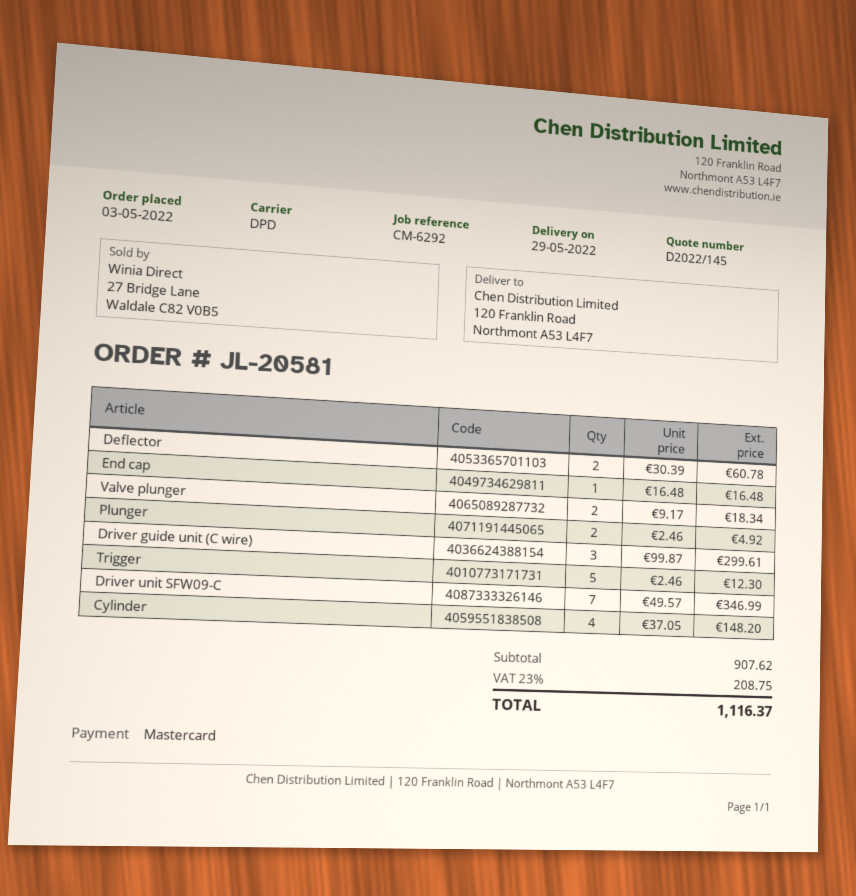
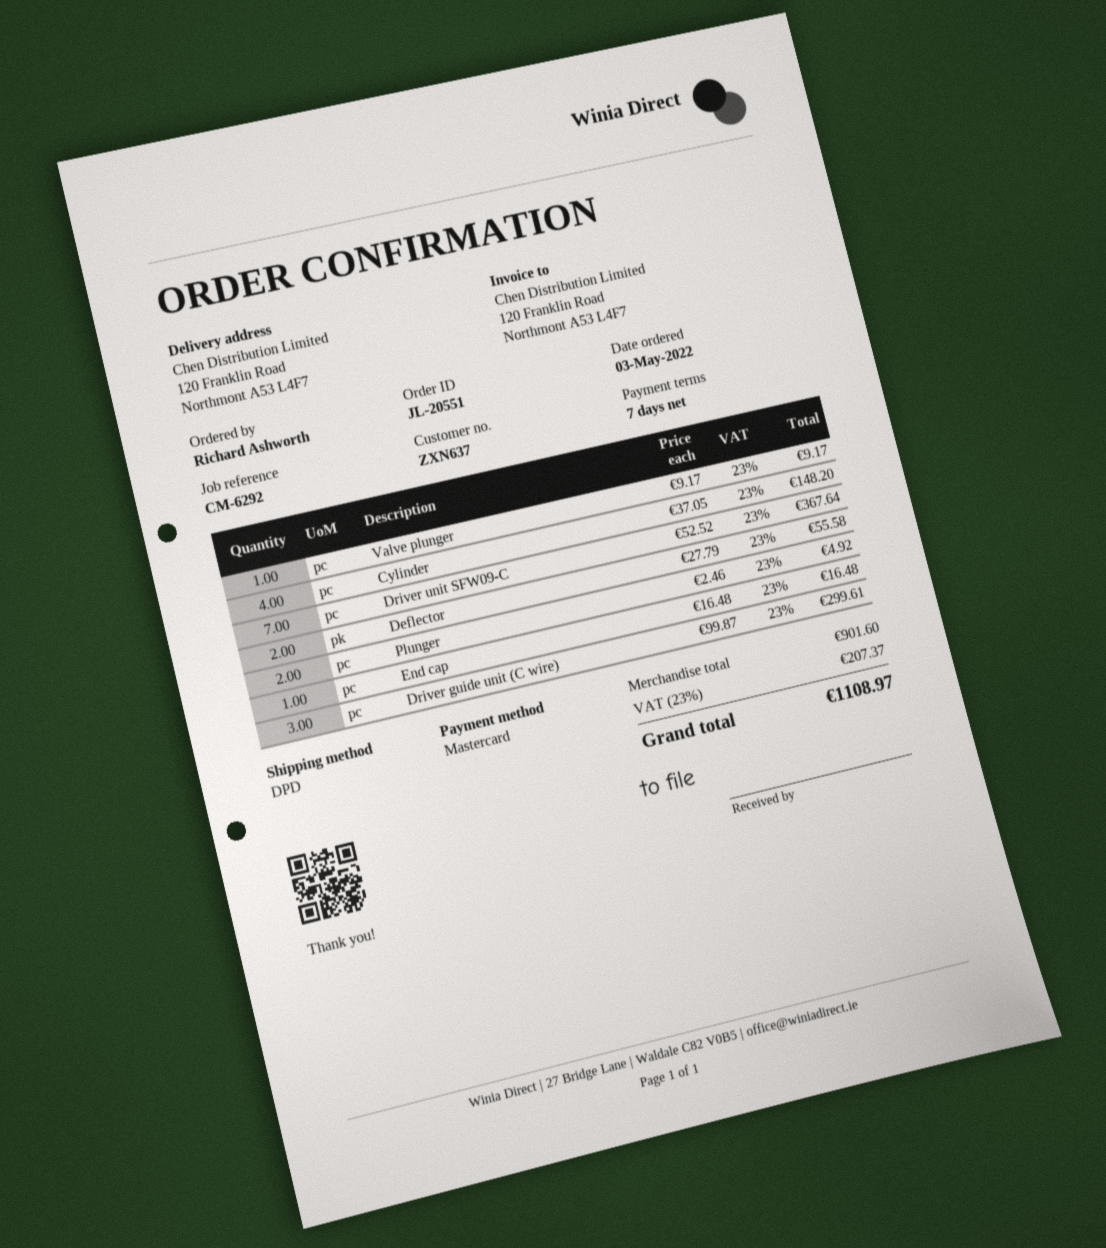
order number: JL-20581 -> JL-20551
Deflector: 2 x 30.39 = 60.78 -> 2 x 27.79 = 55.58
Valve plunger: 2 x 9.17 = 18.34 -> 1 x 9.17 = 9.17
Trigger: 5 x 2.46 = 12.30 -> none
Driver unit SFW09-C: 7 x 49.57 = 346.99 -> 7 x 52.52 = 367.64
subtotal: 907.62 -> 901.60
tax: 23% = 208.75 -> 23% = 207.37
total: 1116.37 -> 1108.97

